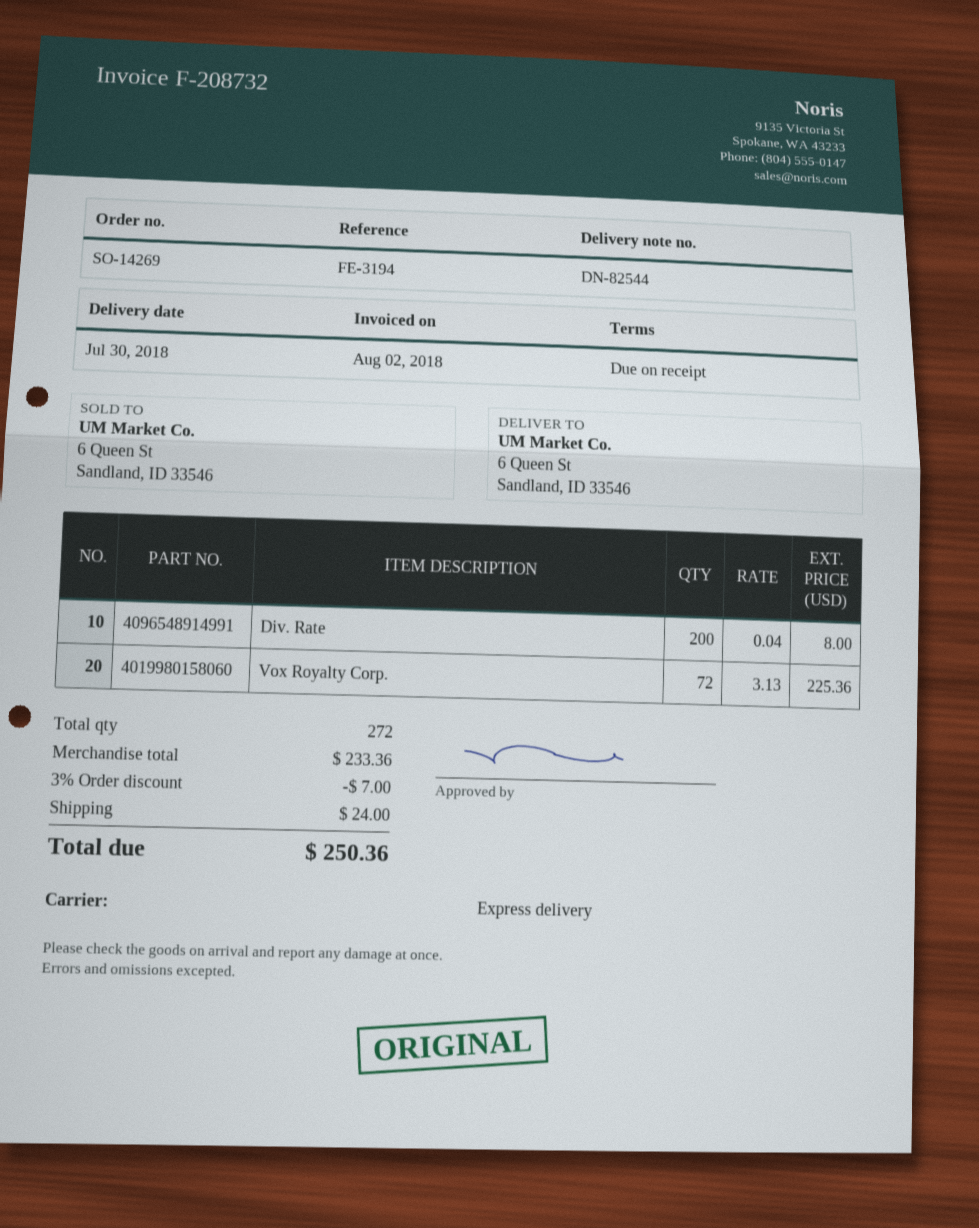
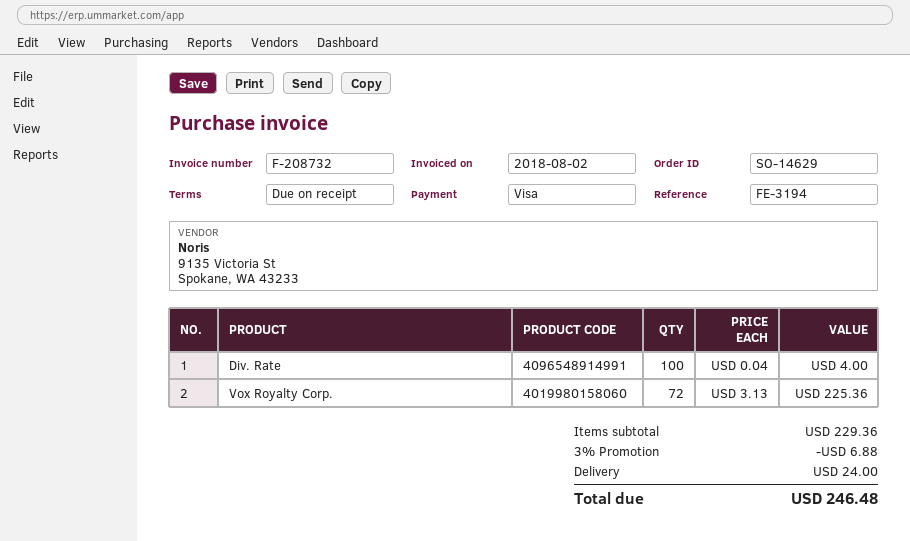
order number: SO-14269 -> SO-14629
Div. Rate: 200 x 0.04 = 8.00 -> 100 x 0.04 = 4.00
subtotal: 233.36 -> 229.36
discount: 3% = 7.00 -> 3% = 6.88
total: 250.36 -> 246.48

